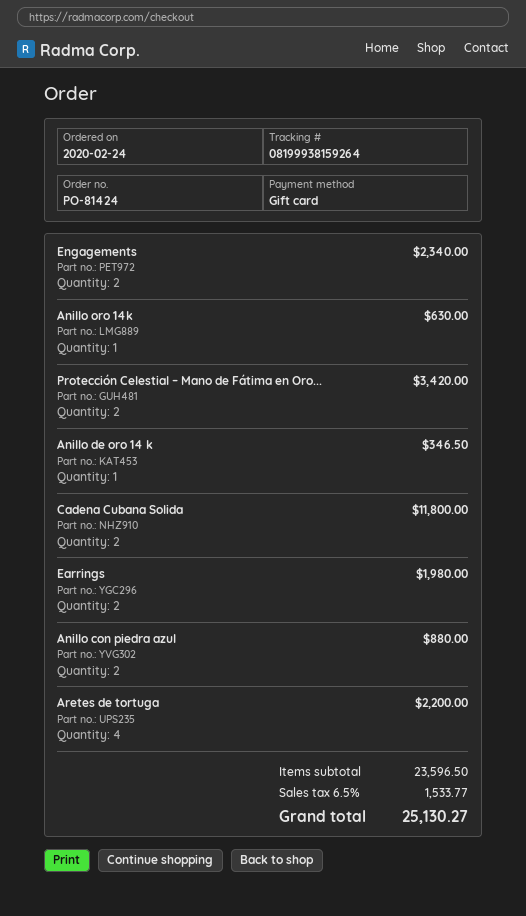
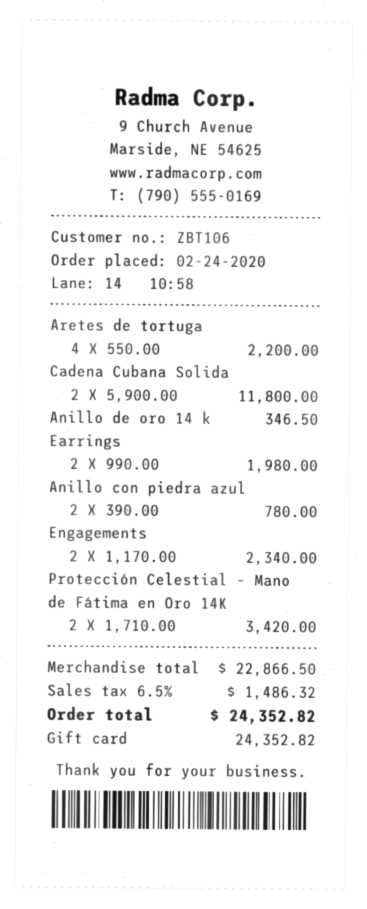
Anillo oro 14k: 1 for 630.00 -> none
Anillo con piedra azul: 2 for 880.00 -> 2 for 780.00
subtotal: 23596.50 -> 22866.50
tax: 6.5% = 1533.77 -> 6.5% = 1486.32
total: 25130.27 -> 24352.82

